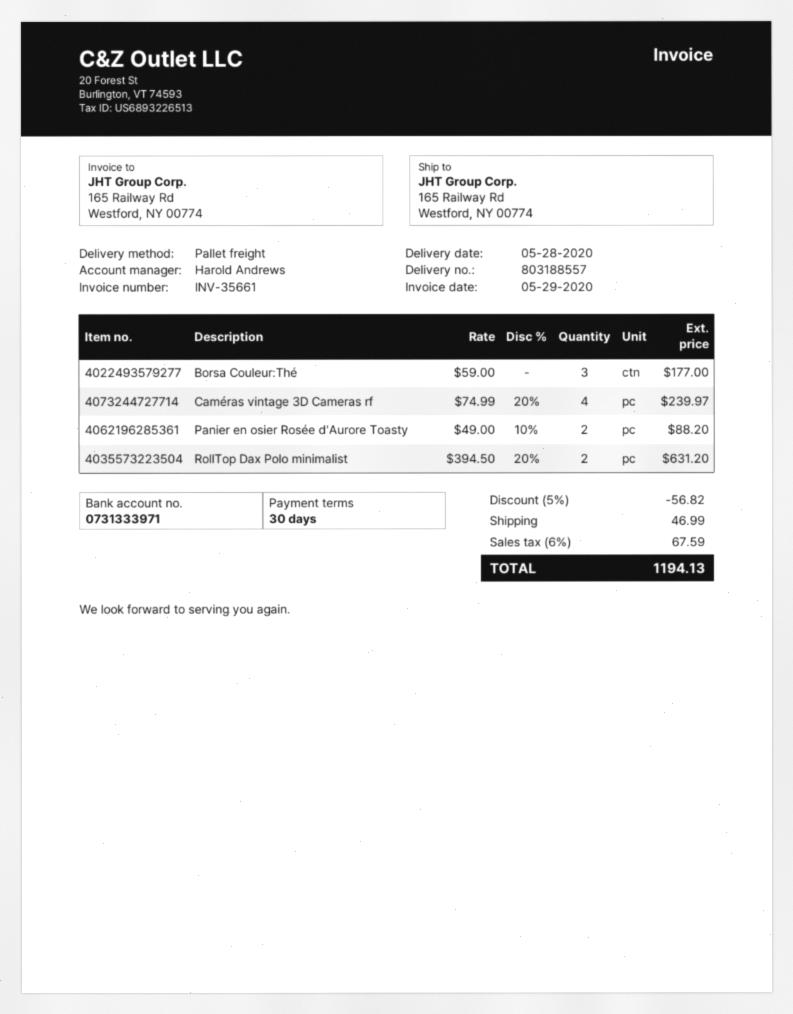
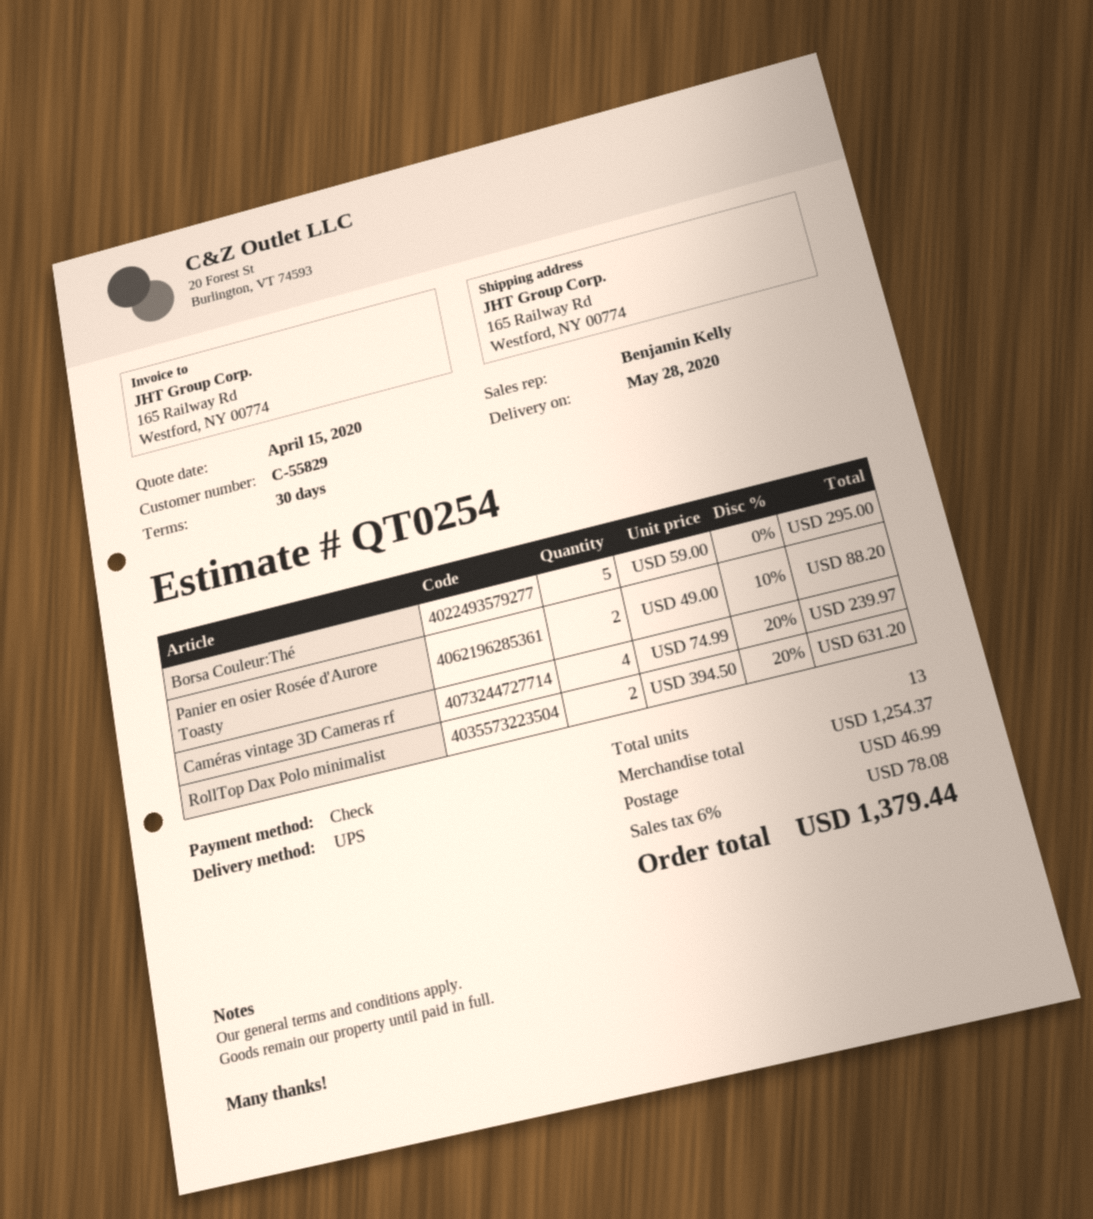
sales rep: Harold Andrews -> Benjamin Kelly
shipping method: pallet freight -> UPS
Borsa Couleur:Thé: 3 x 59.00 = 177.00 -> 5 x 59.00 = 295.00
discount: 5% = 56.82 -> none
tax: 6% = 67.59 -> 6% = 78.08
total: 1194.13 -> 1379.44

